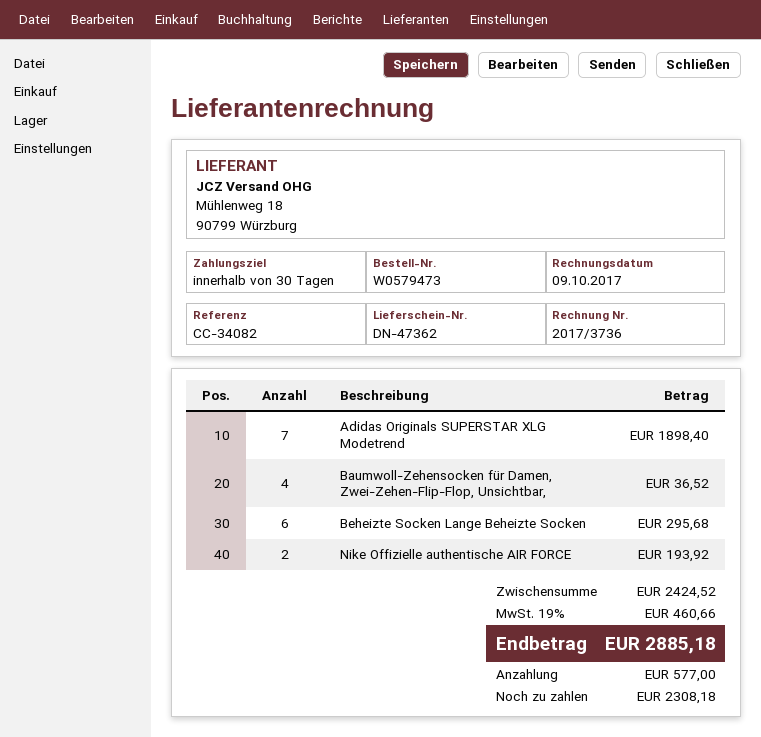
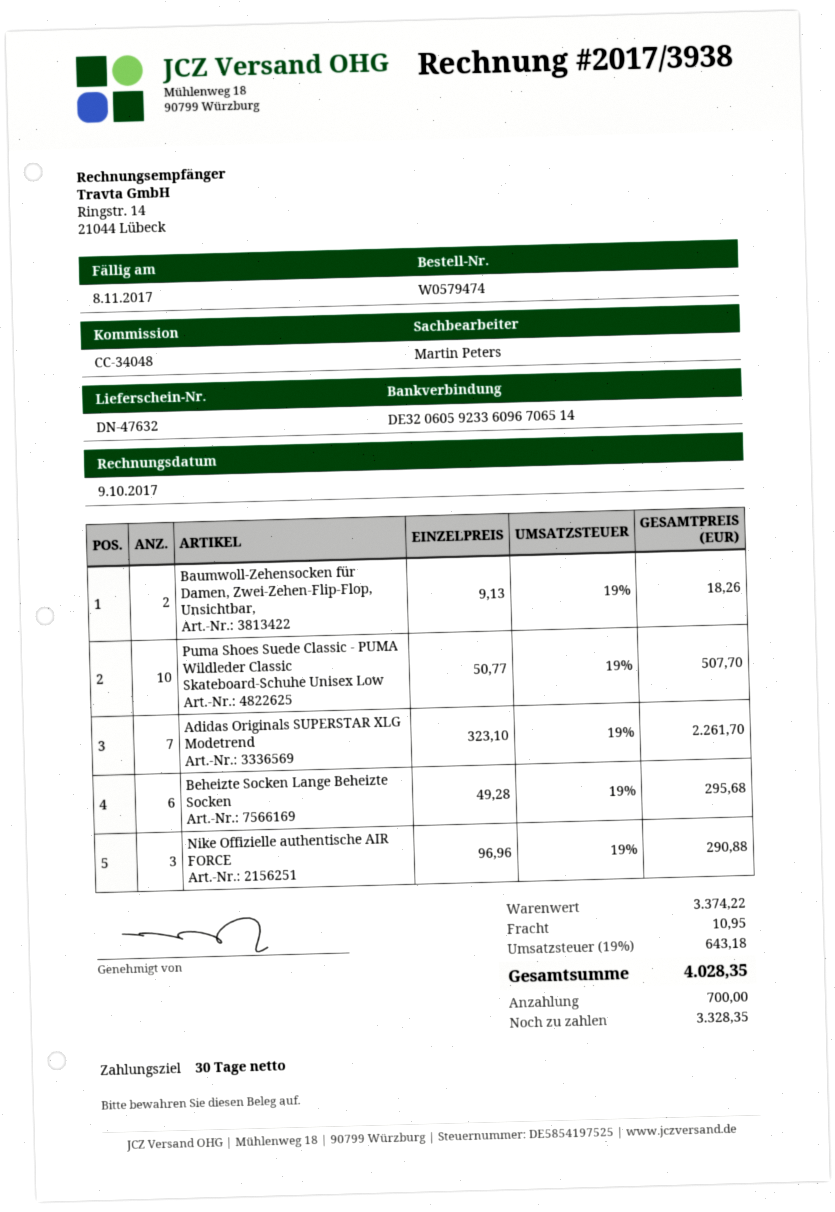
order number: W0579473 -> W0579474
delivery note number: DN-47362 -> DN-47632
invoice number: 2017/3736 -> 2017/3938
reference: CC-34082 -> CC-34048
Adidas Originals SUPERSTAR XLG Modetrend: 7 for 1898.40 -> 7 for 2261.70
Baumwoll-Zehensocken für Damen, Zwei-Zehen-Flip-Flop, Unsichtbar,: 4 for 36.52 -> 2 for 18.26
Nike Offizielle authentische AIR FORCE: 2 for 193.92 -> 3 for 290.88
Puma Shoes Suede Classic - PUMA Wildleder Classic Skateboard-Schuhe Unisex Low: none -> 10 for 507.70
subtotal: 2424.52 -> 3374.22
shipping: none -> 10.95
tax: 19% = 460.66 -> 19% = 643.18
total: 2885.18 -> 4028.35
deposit: 577.00 -> 700.00
balance: 2308.18 -> 3328.35

